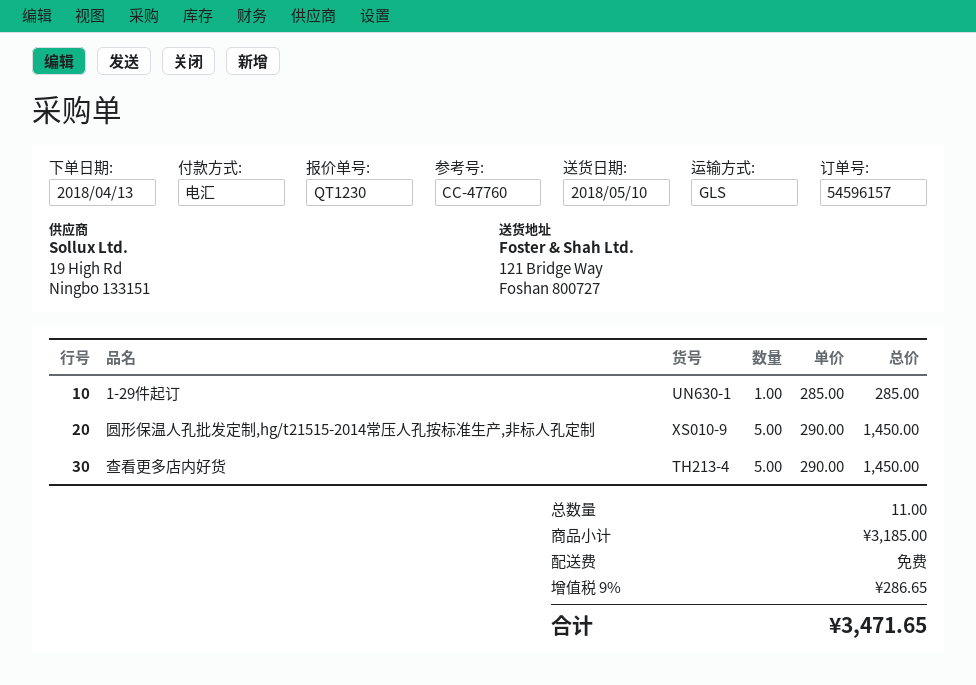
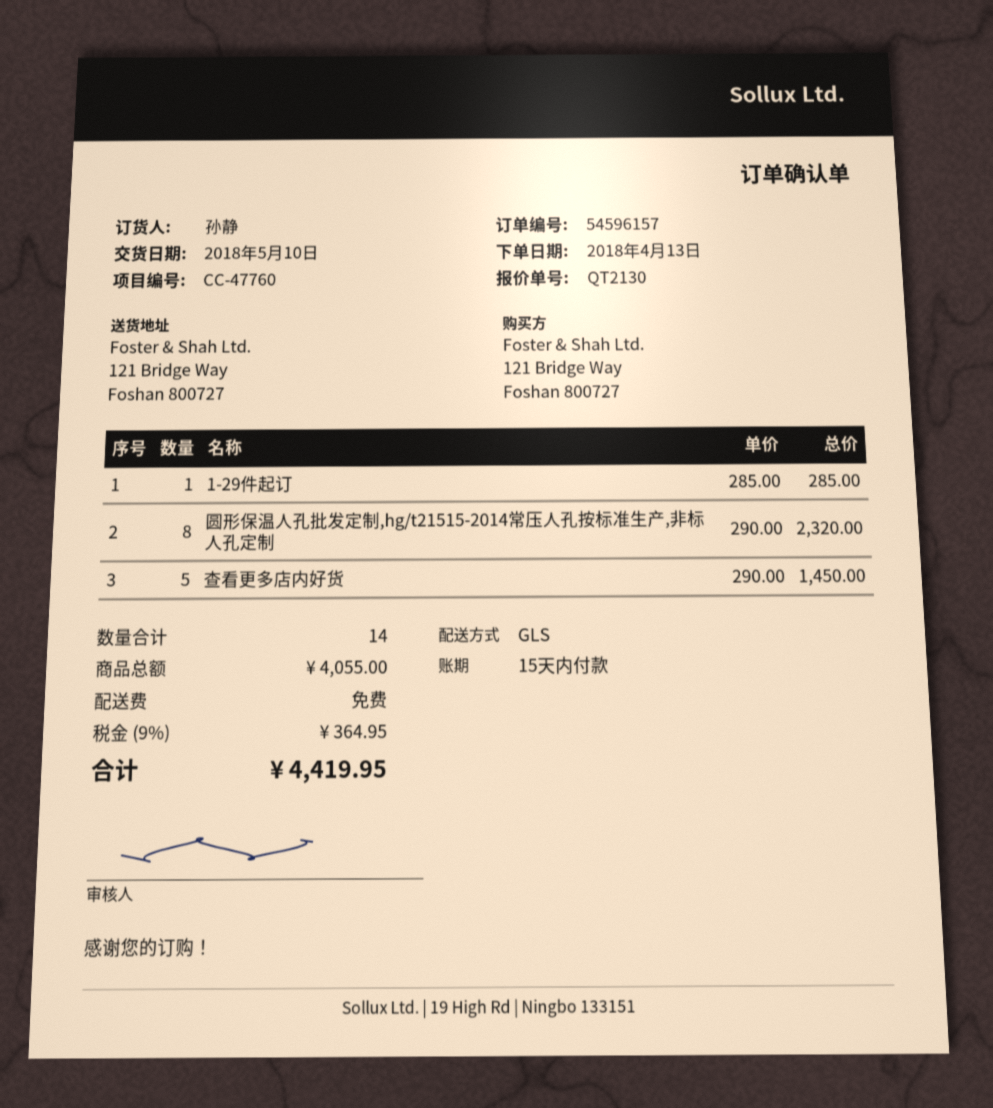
quote number: QT1230 -> QT2130
圆形保温人孔批发定制,hg/t21515-2014常压人孔按标准生产,非标人孔定制: 5 x 290.00 = 1450.00 -> 8 x 290.00 = 2320.00
total quantity: 11 -> 14
subtotal: 3185.00 -> 4055.00
tax: 9% = 286.65 -> 9% = 364.95
total: 3471.65 -> 4419.95

